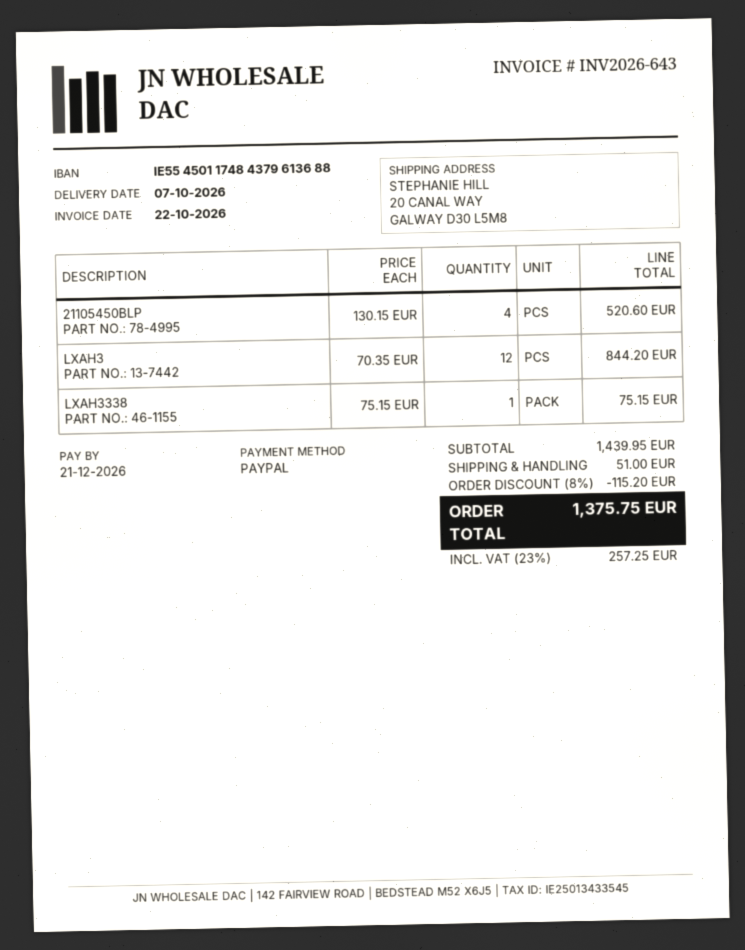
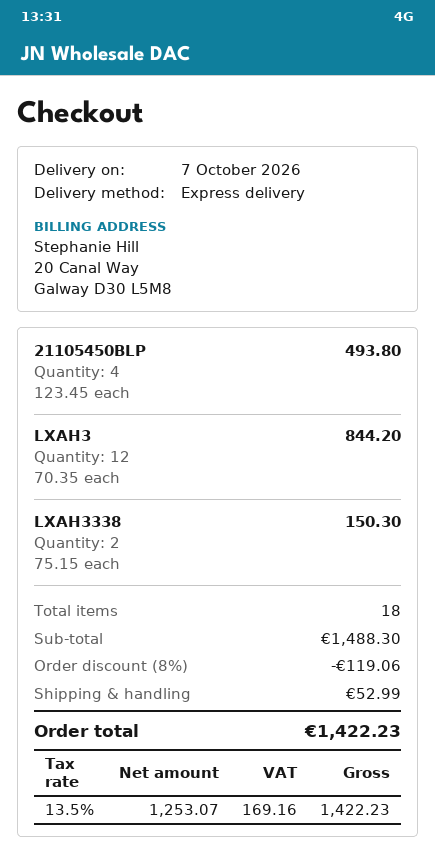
21105450BLP: 4 x 130.15 = 520.60 -> 4 x 123.45 = 493.80
LXAH3338: 1 x 75.15 = 75.15 -> 2 x 75.15 = 150.30
subtotal: 1439.95 -> 1488.30
discount: 8% = 115.20 -> 8% = 119.06
shipping: 51.00 -> 52.99
tax: 23% = 257.25 -> 13.5% = 169.16
total: 1375.75 -> 1422.23

